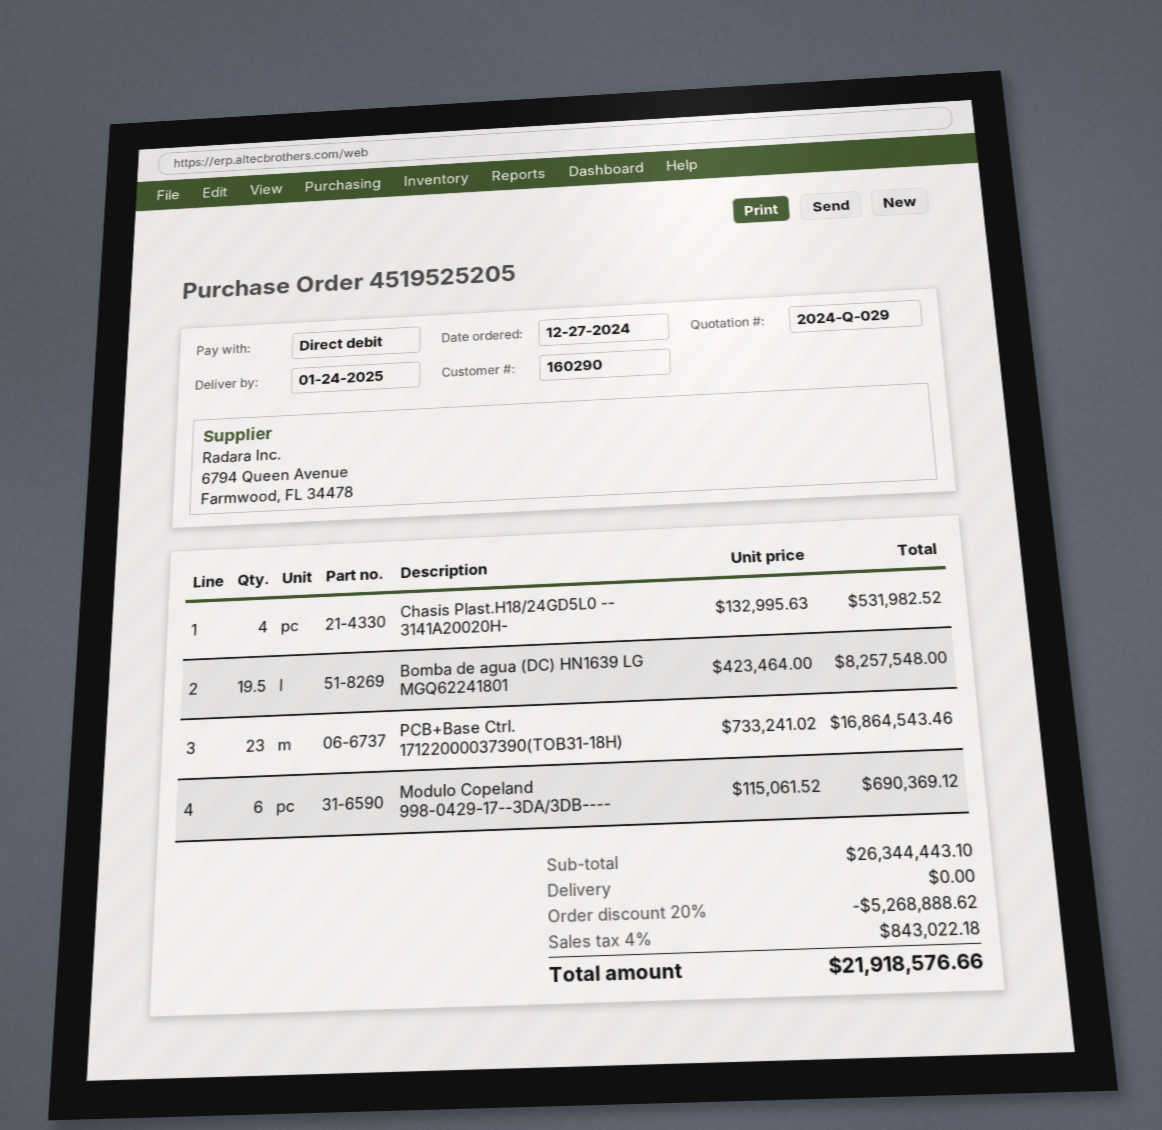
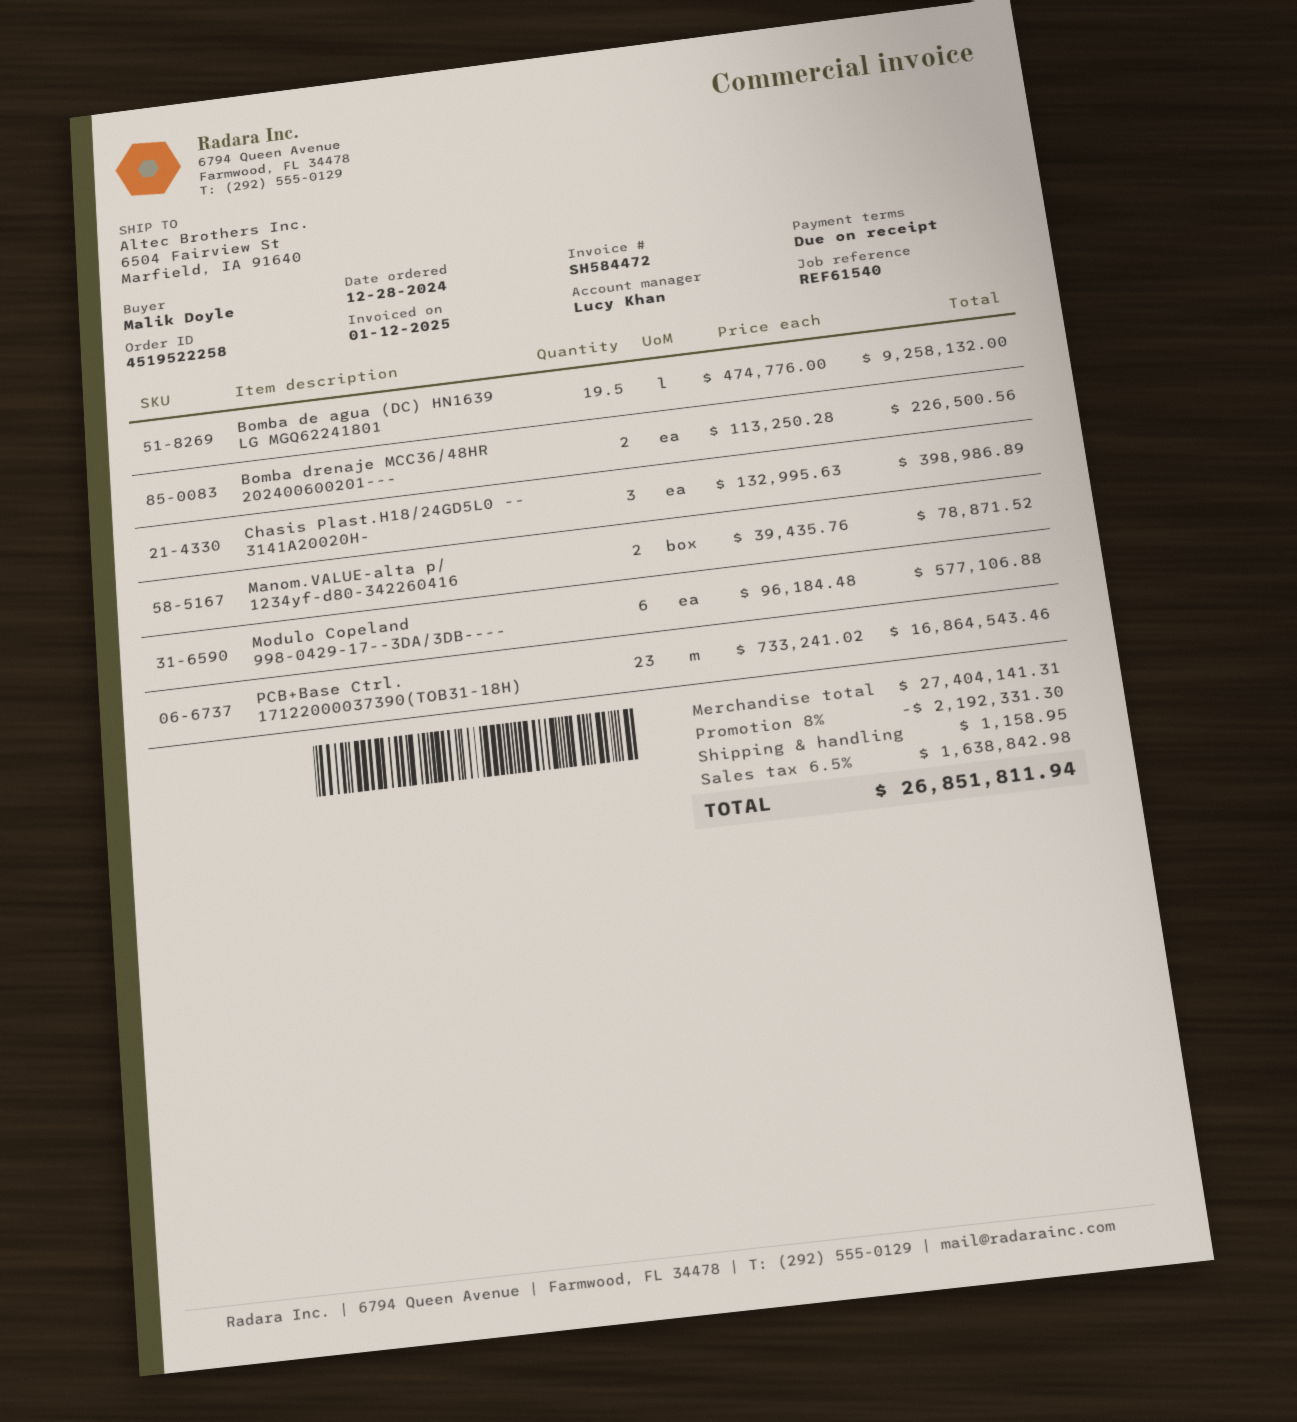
order number: 4519525205 -> 4519522258
order date: 2024-12-27 -> 2024-12-28
Chasis Plast.H18/24GD5L0 -- 3141A20020H-: 4 x 132995.63 = 531982.52 -> 3 x 132995.63 = 398986.89
Bomba de agua (DC) HN1639 LG MGQ62241801: 19.5 x 423464.00 = 8257548.00 -> 19.5 x 474776.00 = 9258132.00
Modulo Copeland 998-0429-17--3DA/3DB----: 6 x 115061.52 = 690369.12 -> 6 x 96184.48 = 577106.88
Bomba drenaje MCC36/48HR 202400600201---: none -> 2 x 113250.28 = 226500.56
Manom.VALUE-alta p/ 1234yf-d80-342260416: none -> 2 x 39435.76 = 78871.52
subtotal: 26344443.10 -> 27404141.31
discount: 20% = 5268888.62 -> 8% = 2192331.30
shipping: 0.00 -> 1158.95
tax: 4% = 843022.18 -> 6.5% = 1638842.98
total: 21918576.66 -> 26851811.94

